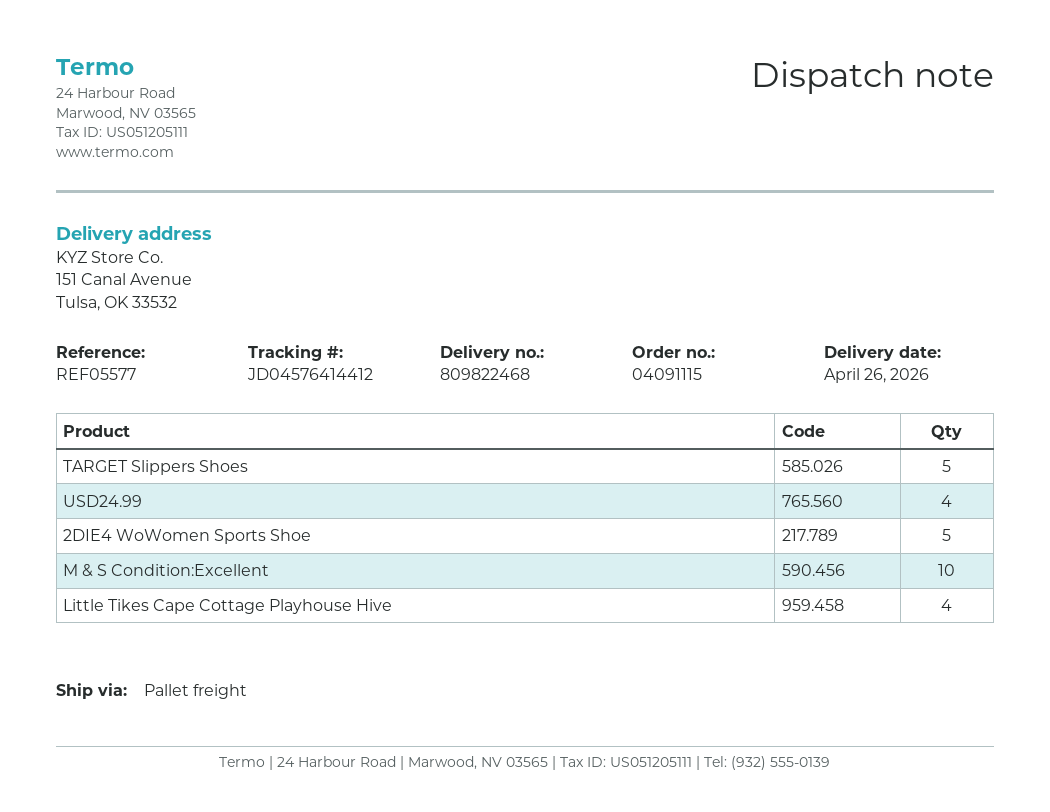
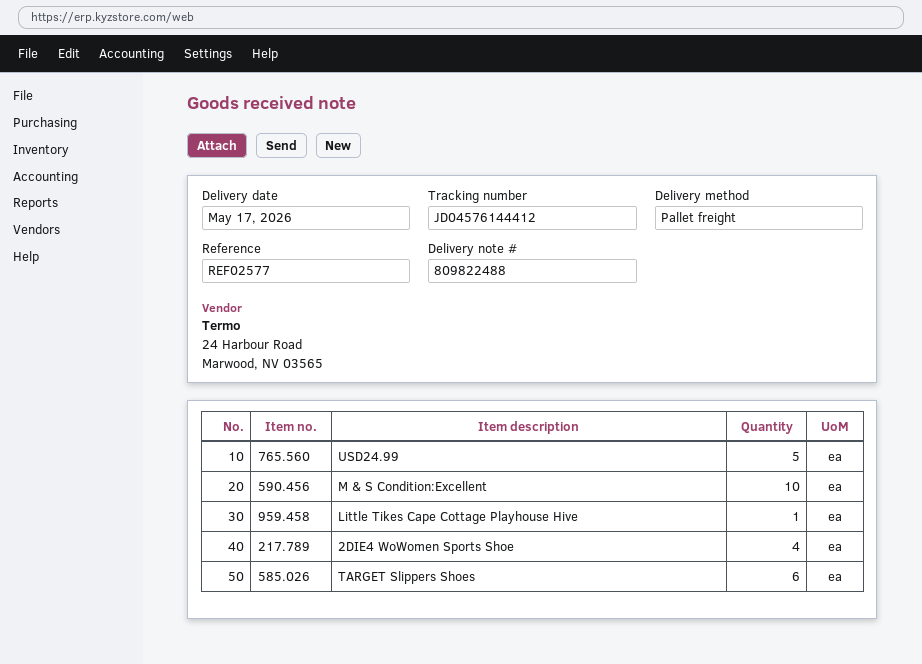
delivery note number: 809822468 -> 809822488
delivery date: 2026-04-26 -> 2026-05-17
reference: REF05577 -> REF02577
tracking number: JD04576414412 -> JD04576144412
TARGET Slippers Shoes: 5 -> 6
USD24.99: 4 -> 5
2DIE4 WoWomen Sports Shoe: 5 -> 4
Little Tikes Cape Cottage Playhouse Hive: 4 -> 1

